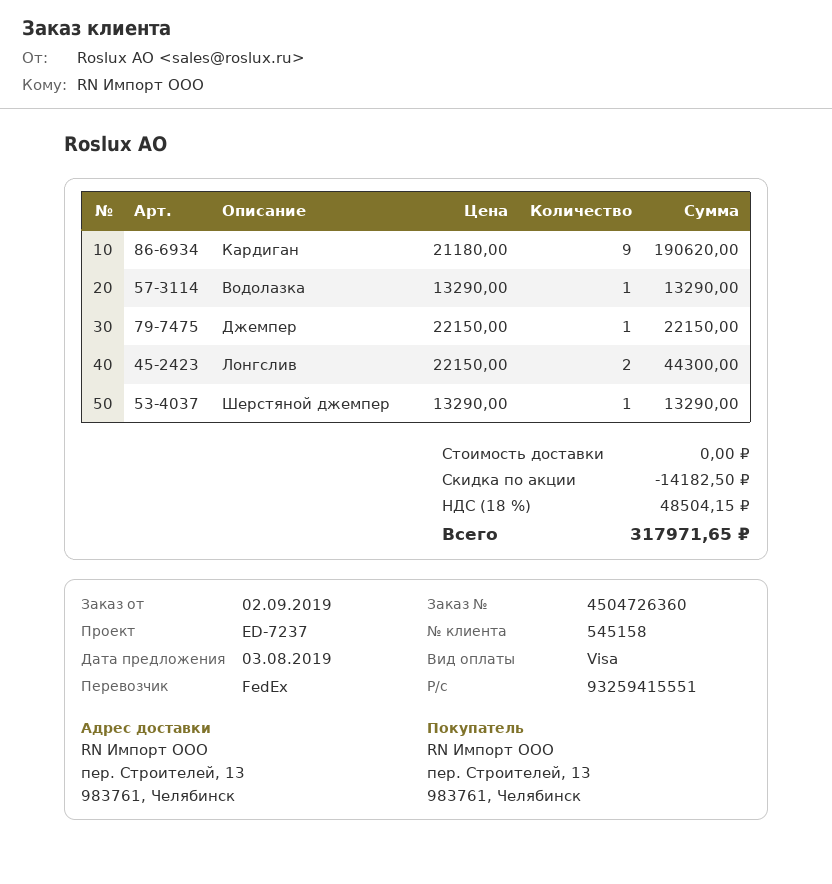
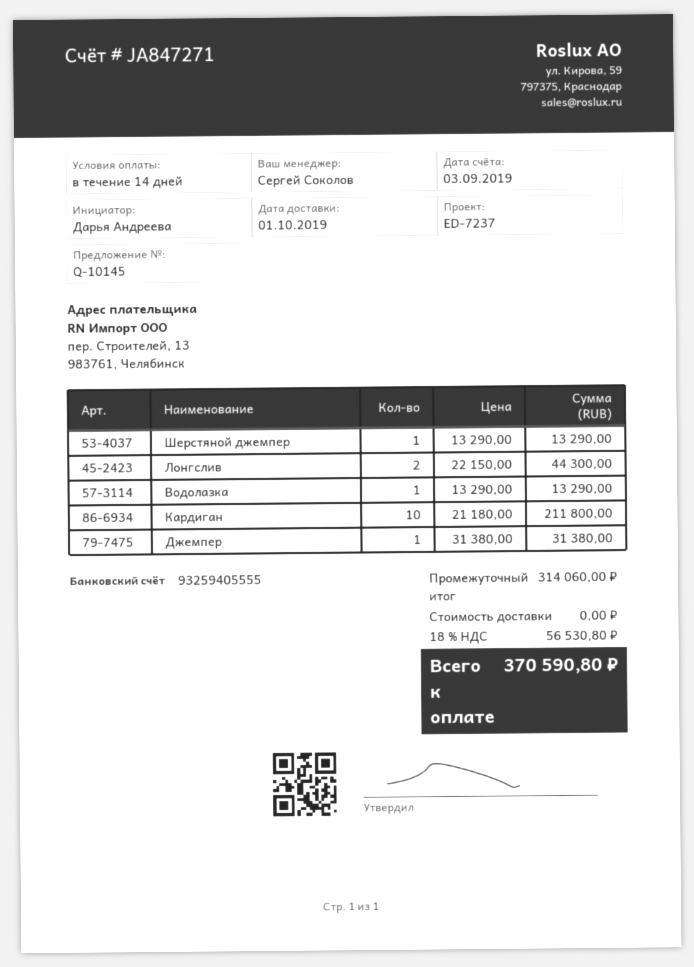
bank account: 93259415551 -> 93259405555
Кардиган: 9 x 21180.00 = 190620.00 -> 10 x 21180.00 = 211800.00
Джемпер: 1 x 22150.00 = 22150.00 -> 1 x 31380.00 = 31380.00
discount: 14182.50 -> none
tax: 18% = 48504.15 -> 18% = 56530.80
total: 317971.65 -> 370590.80

